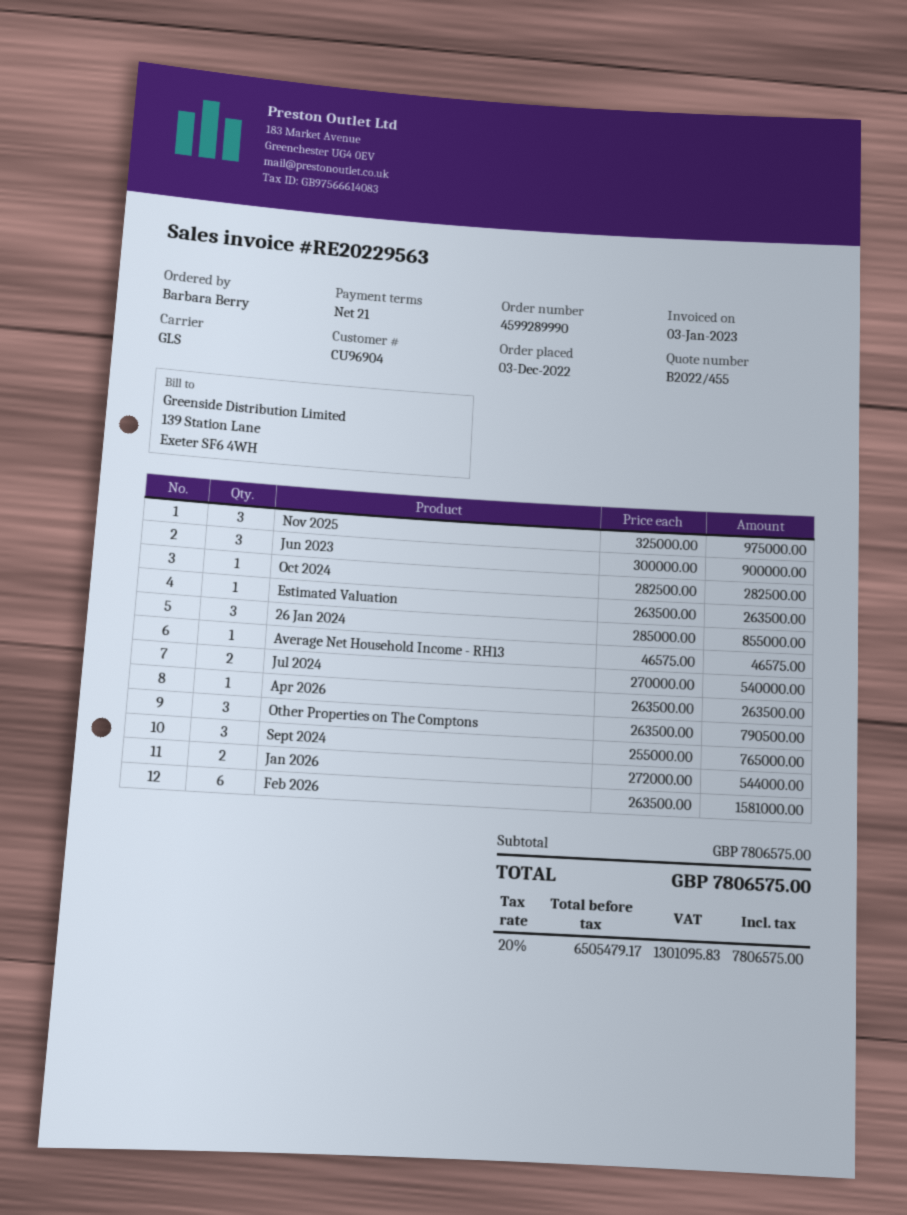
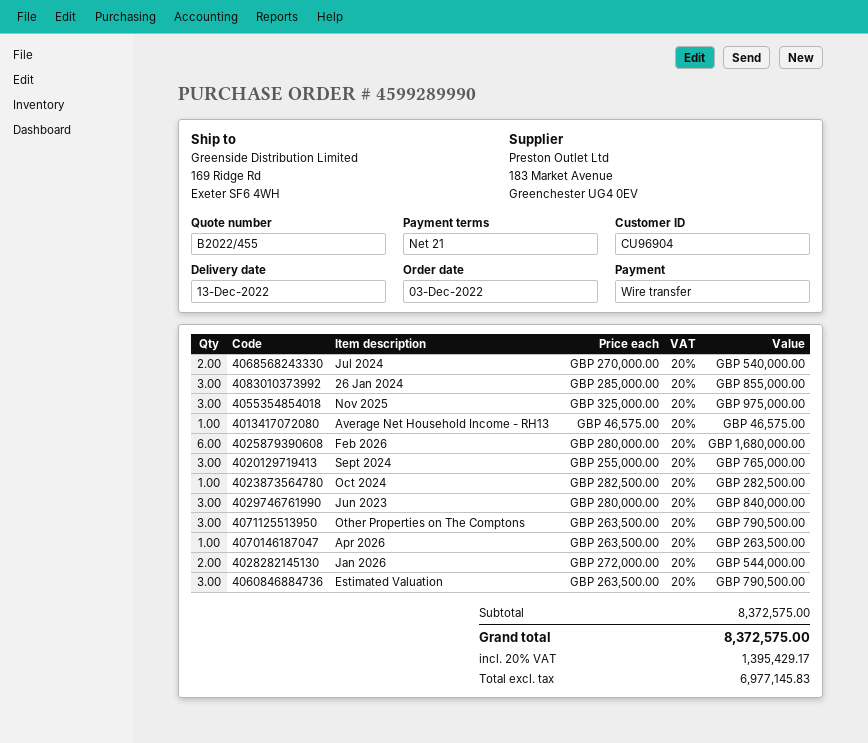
Jun 2023: 3 x 300000.00 = 900000.00 -> 3 x 280000.00 = 840000.00
Estimated Valuation: 1 x 263500.00 = 263500.00 -> 3 x 263500.00 = 790500.00
Feb 2026: 6 x 263500.00 = 1581000.00 -> 6 x 280000.00 = 1680000.00
subtotal: 7806575.00 -> 8372575.00
net: 6505479.17 -> 6977145.83
tax: 20% = 1301095.83 -> 20% = 1395429.17
total: 7806575.00 -> 8372575.00

